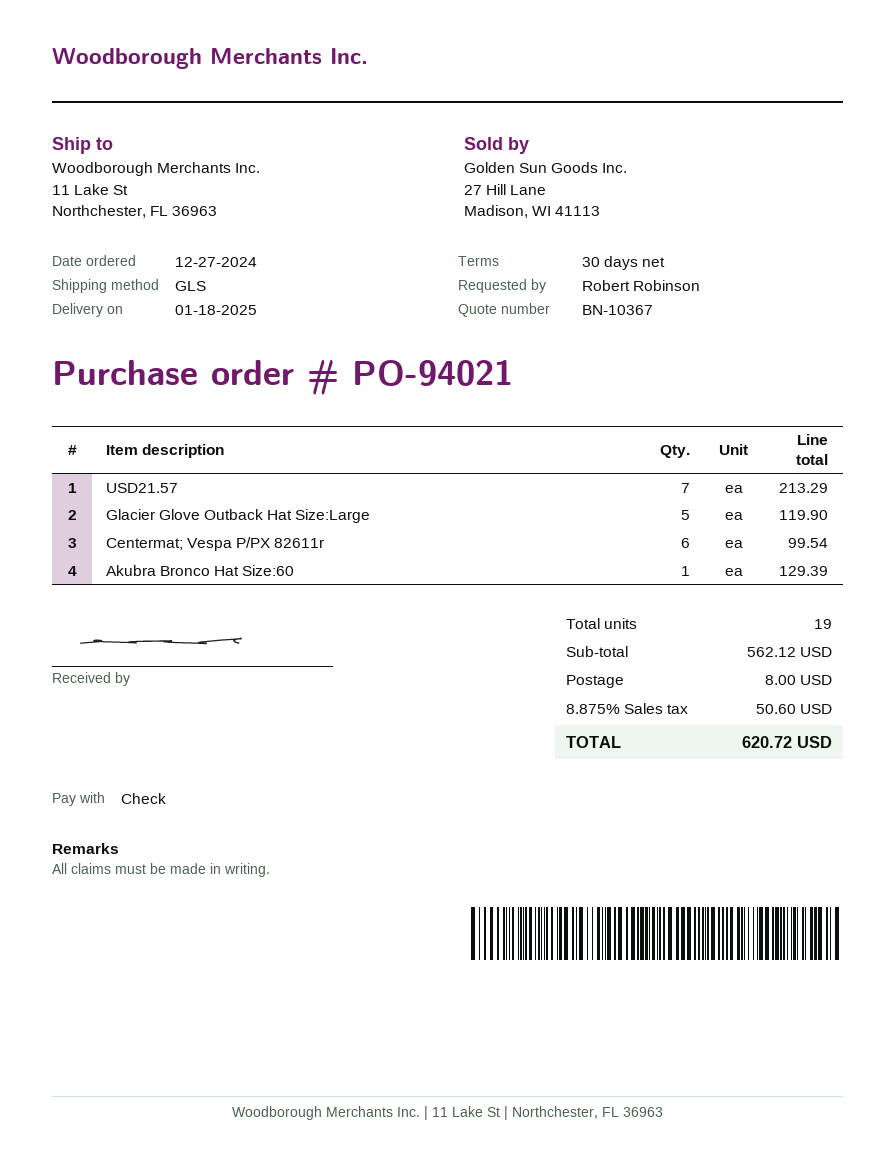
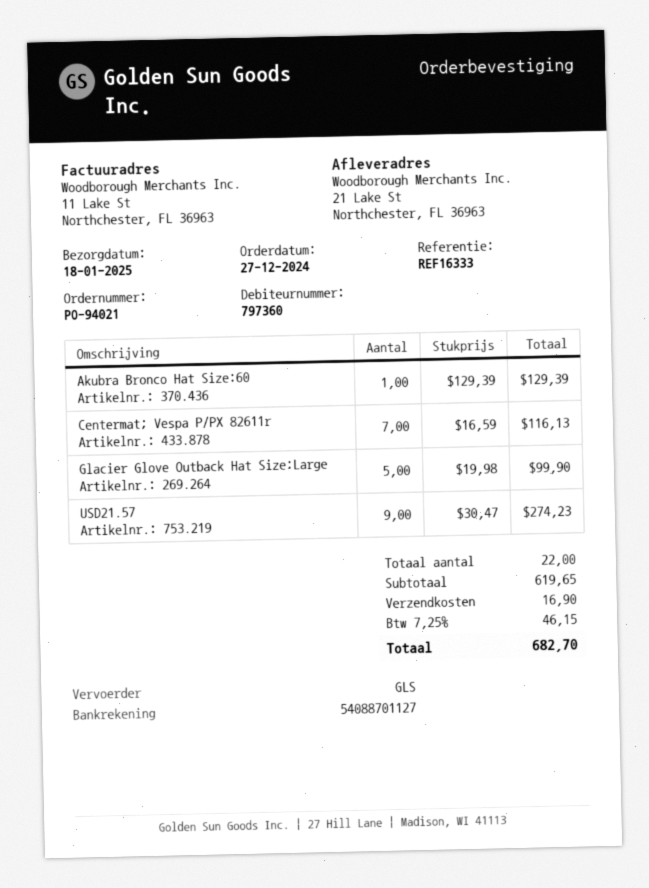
ship to: 11 Lake St, Northchester, FL 36963 -> 21 Lake St, Northchester, FL 36963
USD21.57: 7 for 213.29 -> 9 for 274.23
Glacier Glove Outback Hat Size:Large: 5 for 119.90 -> 5 for 99.90
Centermat; Vespa P/PX 82611r: 6 for 99.54 -> 7 for 116.13
total quantity: 19 -> 22
subtotal: 562.12 -> 619.65
shipping: 8.00 -> 16.90
tax: 8.875% = 50.60 -> 7.25% = 46.15
total: 620.72 -> 682.70

